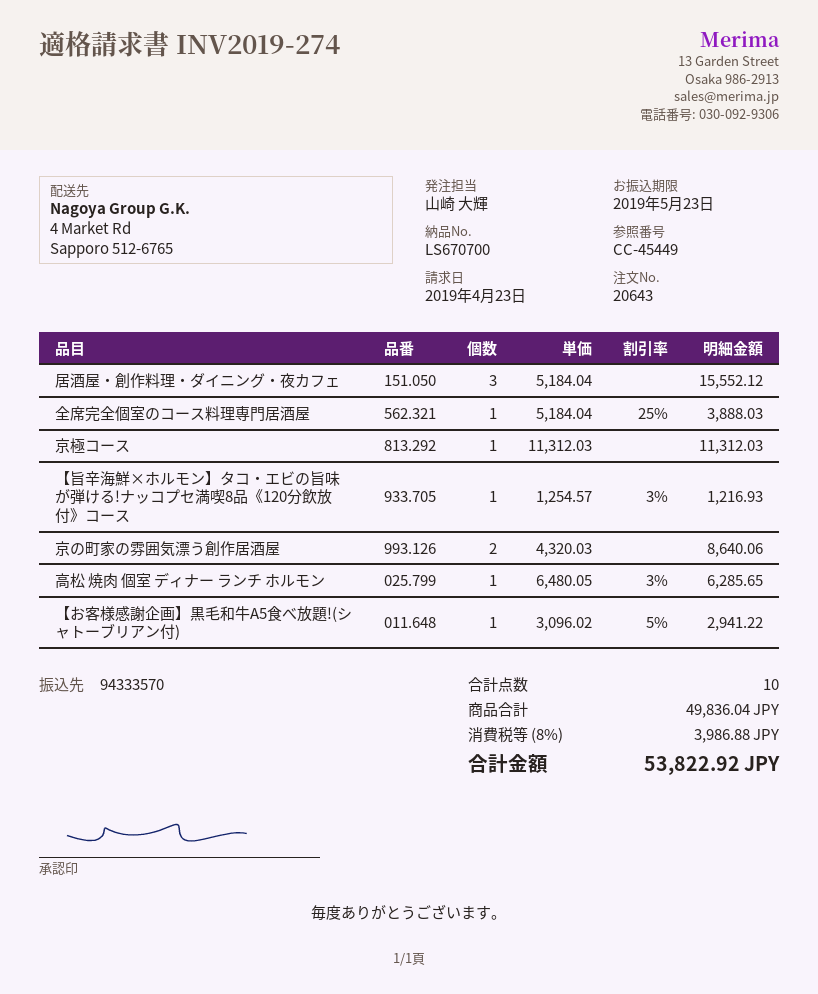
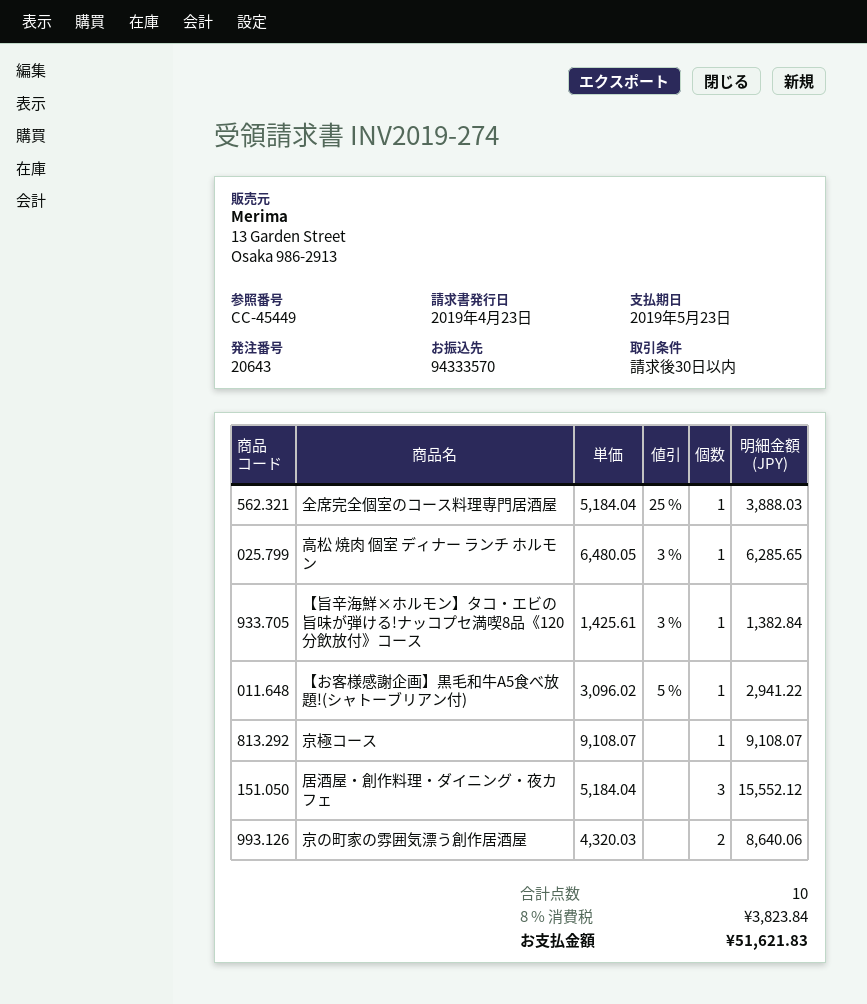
京極コース: 1 x 11312.03 = 11312.03 -> 1 x 9108.07 = 9108.07
【旨辛海鮮×ホルモン】タコ・エビの旨味が弾ける!ナッコプセ満喫8品《120分飲放付》コース: 1 x 1254.57 - 3% = 1216.93 -> 1 x 1425.61 - 3% = 1382.84
tax: 8% = 3986.88 -> 8% = 3823.84
total: 53822.92 -> 51621.83

